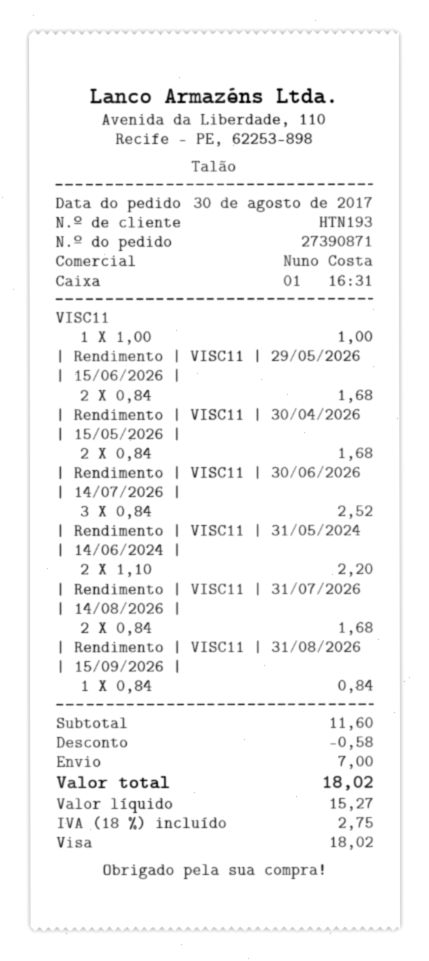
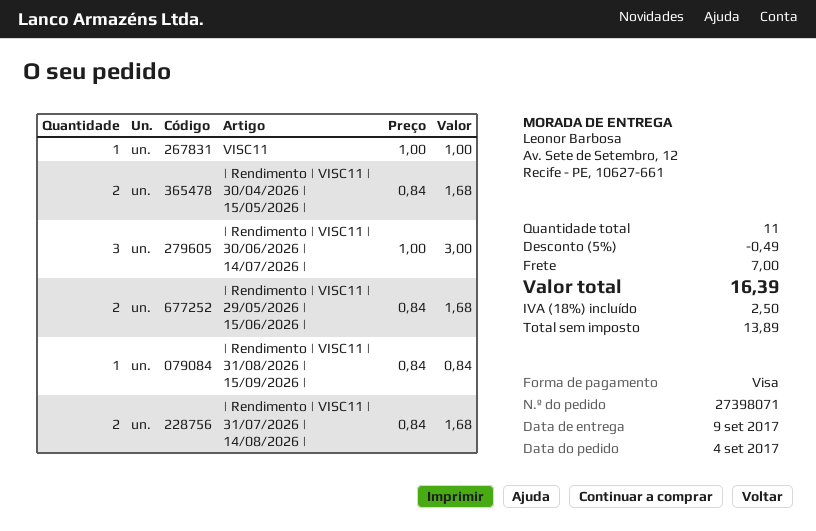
order number: 27390871 -> 27398071
order date: 2017-08-30 -> 2017-09-04
| Rendimento | VISC11 | 30/06/2026 | 14/07/2026 |: 3 x 0.84 = 2.52 -> 3 x 1.00 = 3.00
| Rendimento | VISC11 | 31/05/2024 | 14/06/2024 |: 2 x 1.10 = 2.20 -> none
discount: 0.58 -> 0.49
net: 15.27 -> 13.89
tax: 18% = 2.75 -> 18% = 2.50
total: 18.02 -> 16.39

